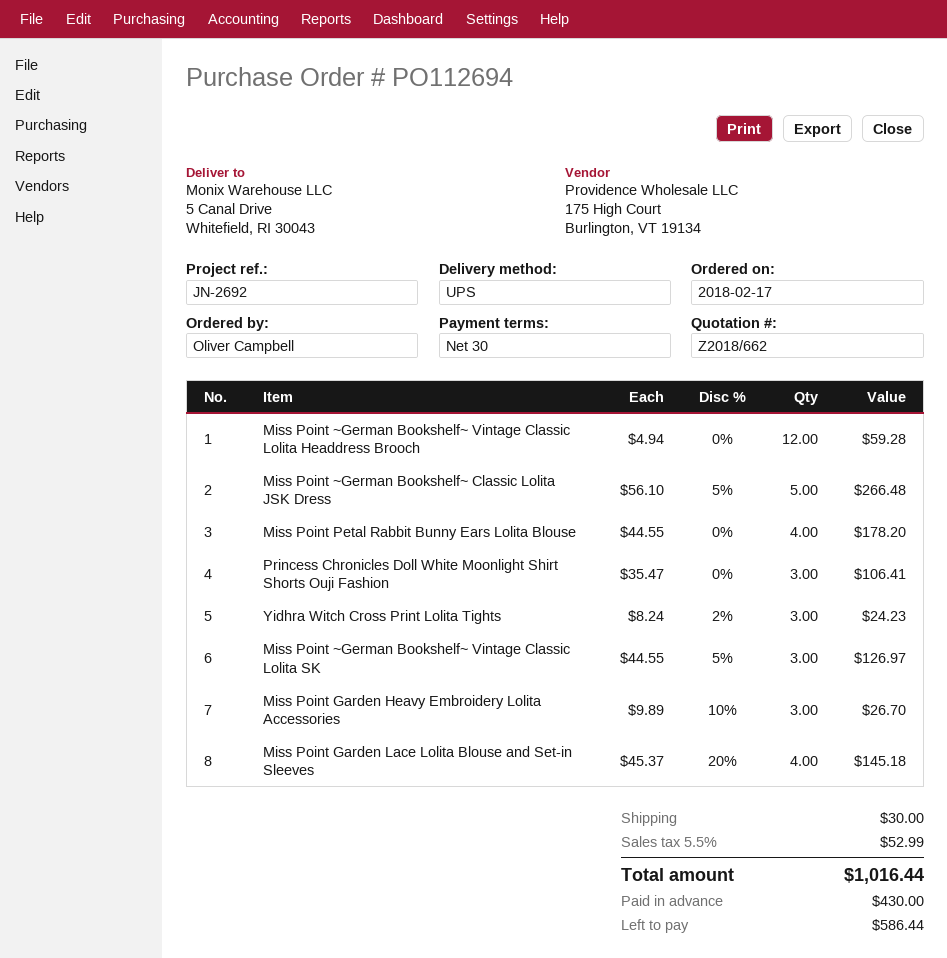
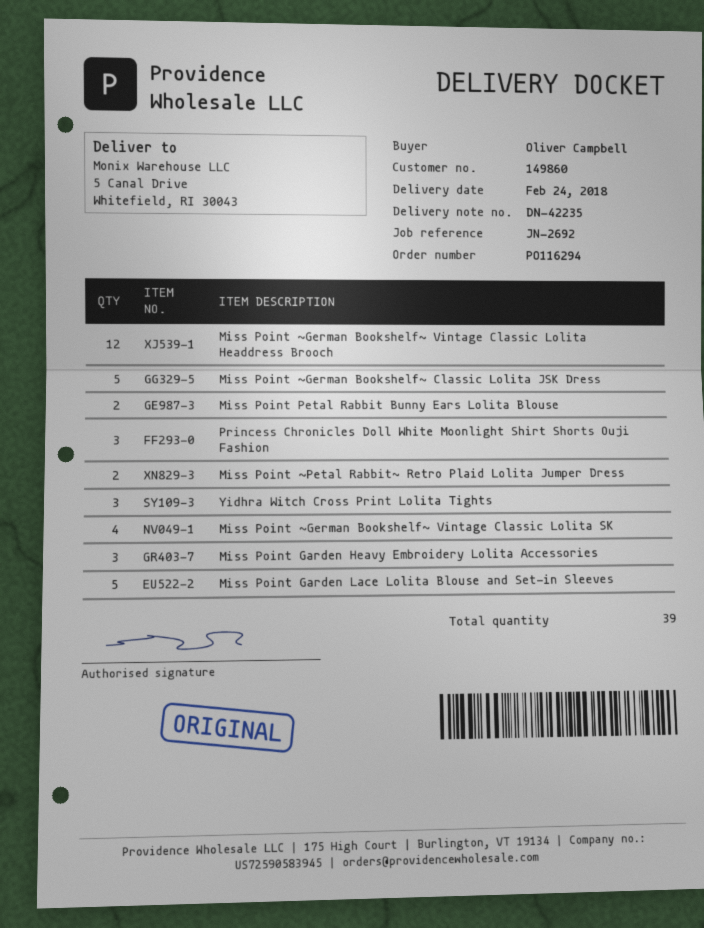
order number: PO112694 -> PO116294
Miss Point Petal Rabbit Bunny Ears Lolita Blouse: 4 -> 2
Miss Point ~German Bookshelf~ Vintage Classic Lolita SK: 3 -> 4
Miss Point Garden Lace Lolita Blouse and Set-in Sleeves: 4 -> 5
Miss Point ~Petal Rabbit~ Retro Plaid Lolita Jumper Dress: none -> 2

